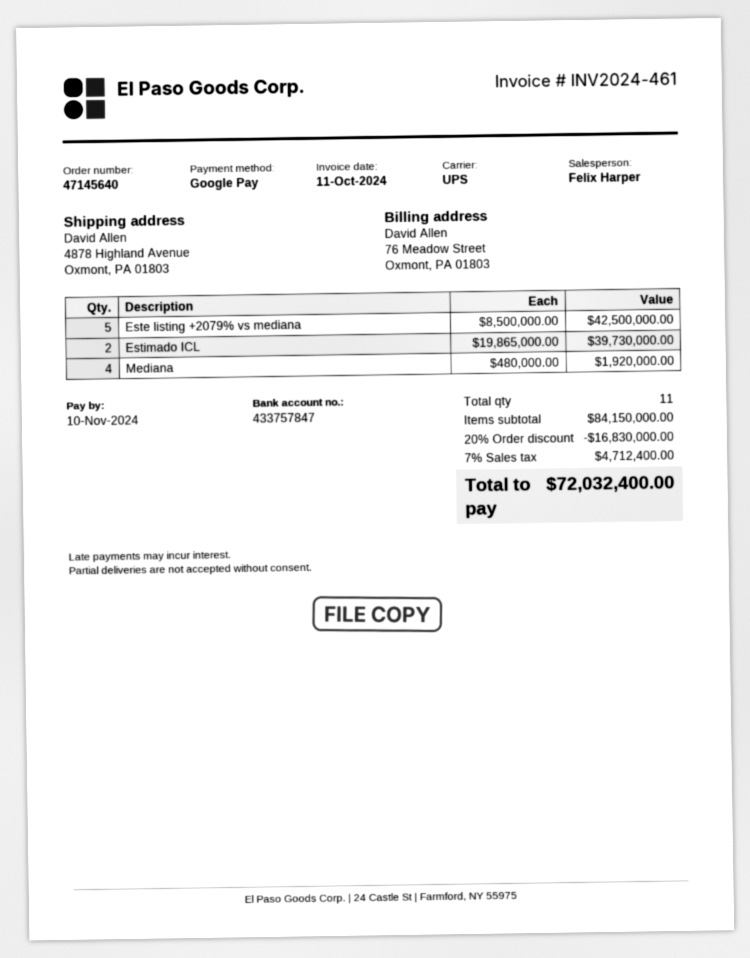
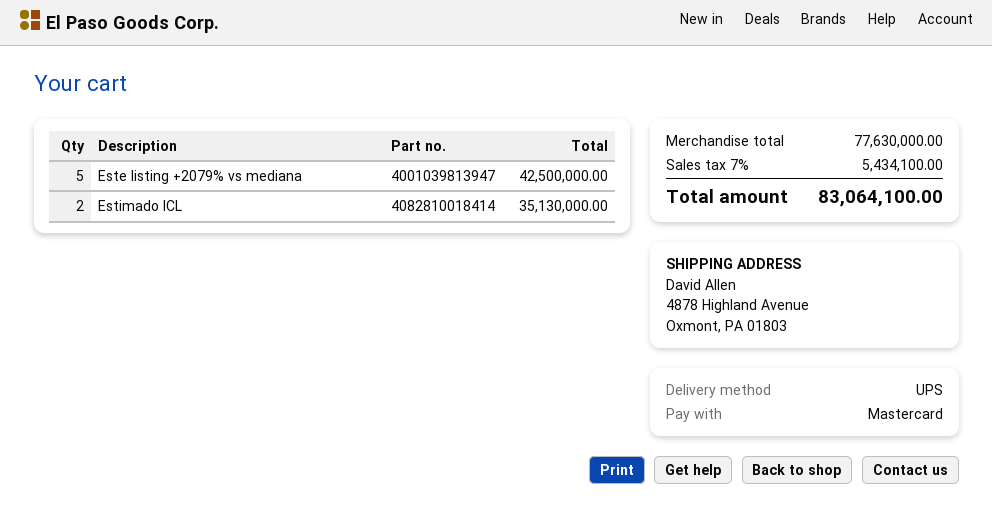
payment method: Google Pay -> Mastercard
Estimado ICL: 2 for 39730000.00 -> 2 for 35130000.00
Mediana: 4 for 1920000.00 -> none
subtotal: 84150000.00 -> 77630000.00
discount: 20% = 16830000.00 -> none
tax: 7% = 4712400.00 -> 7% = 5434100.00
total: 72032400.00 -> 83064100.00

